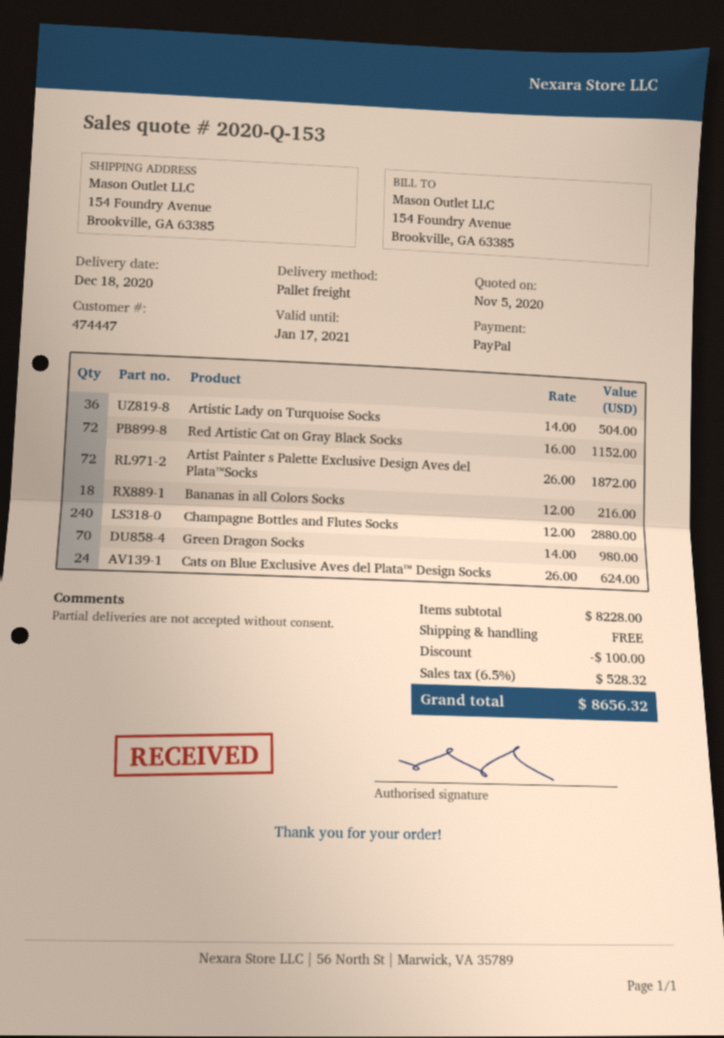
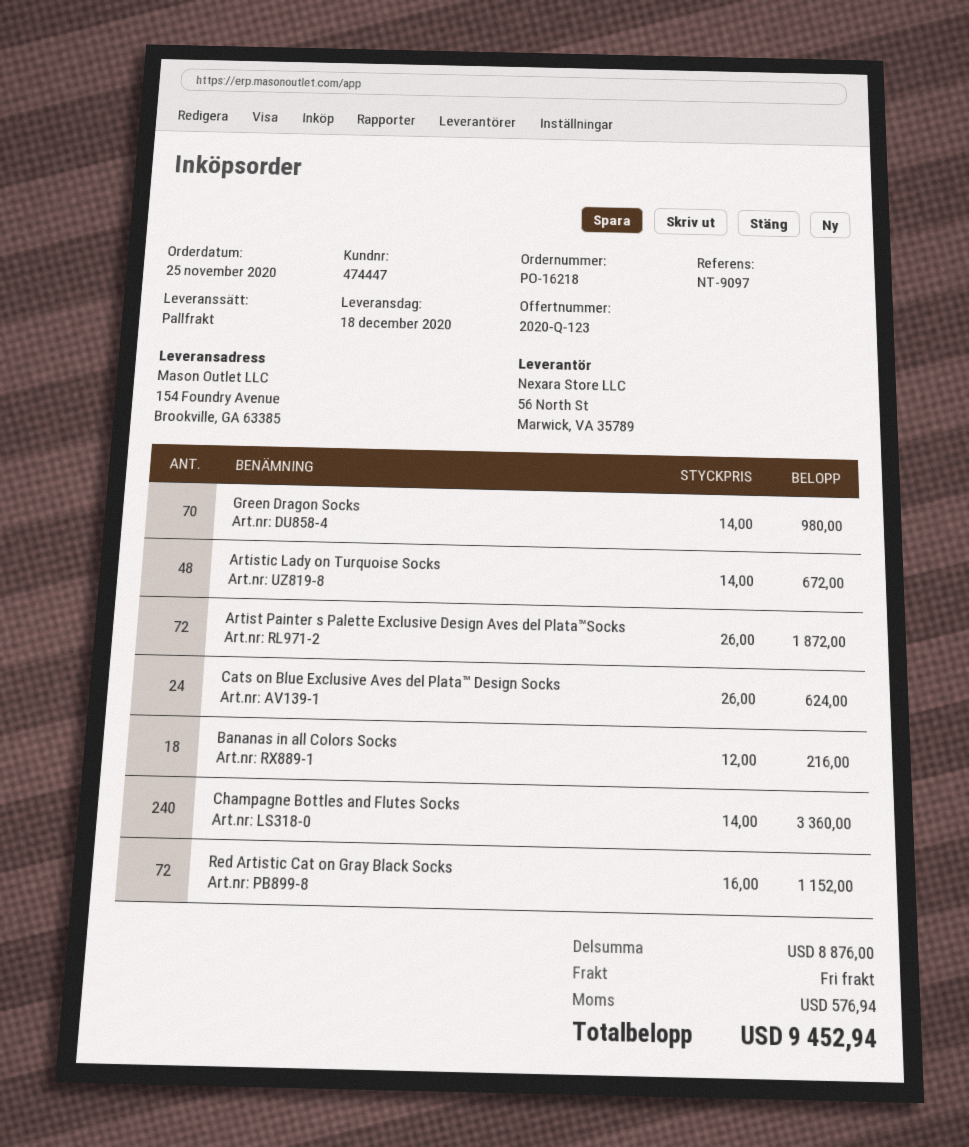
quote number: 2020-Q-153 -> 2020-Q-123
Artistic Lady on Turquoise Socks: 36 x 14.00 = 504.00 -> 48 x 14.00 = 672.00
Champagne Bottles and Flutes Socks: 240 x 12.00 = 2880.00 -> 240 x 14.00 = 3360.00
subtotal: 8228.00 -> 8876.00
discount: 100.00 -> none
tax: 528.32 -> 576.94
total: 8656.32 -> 9452.94

